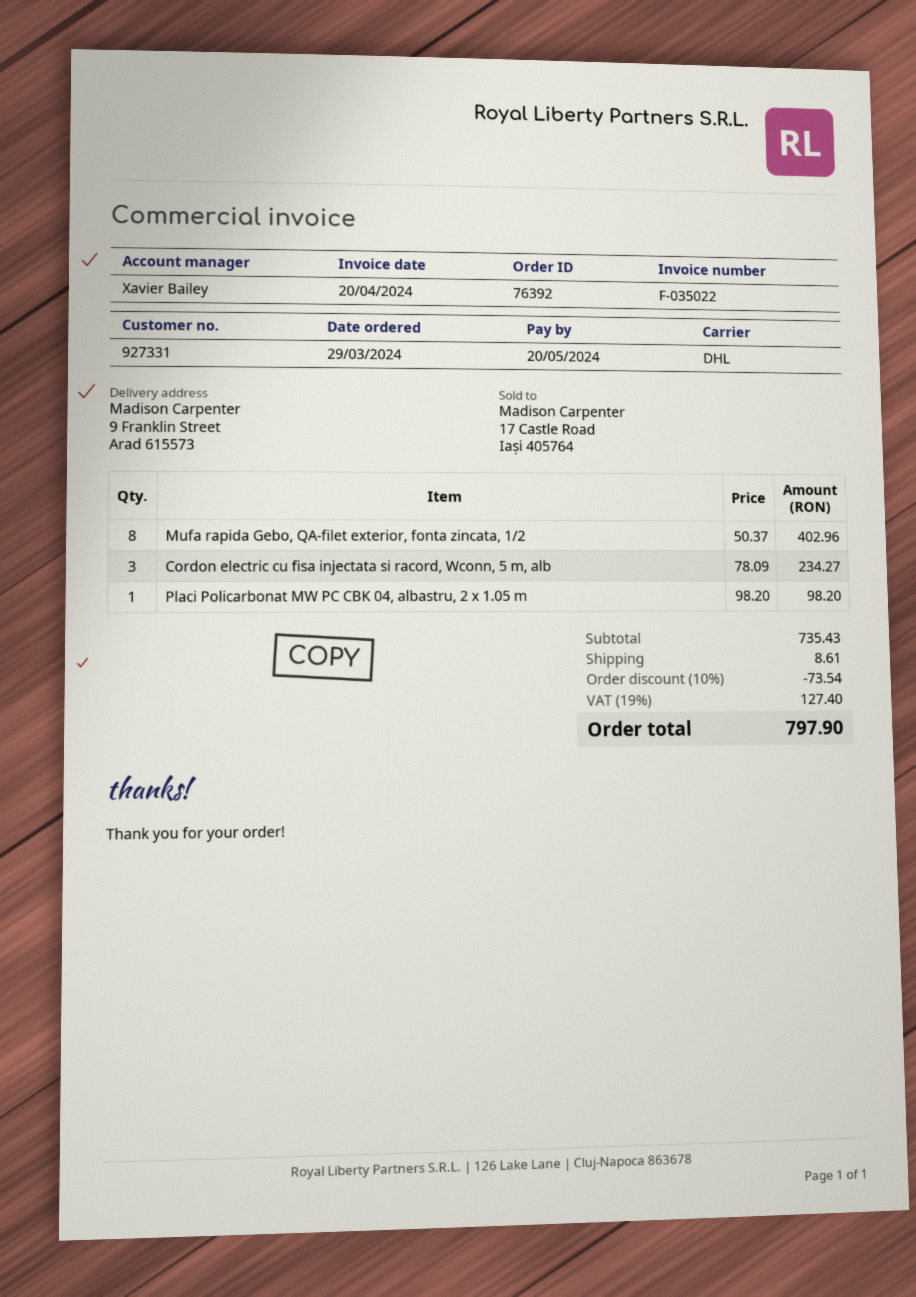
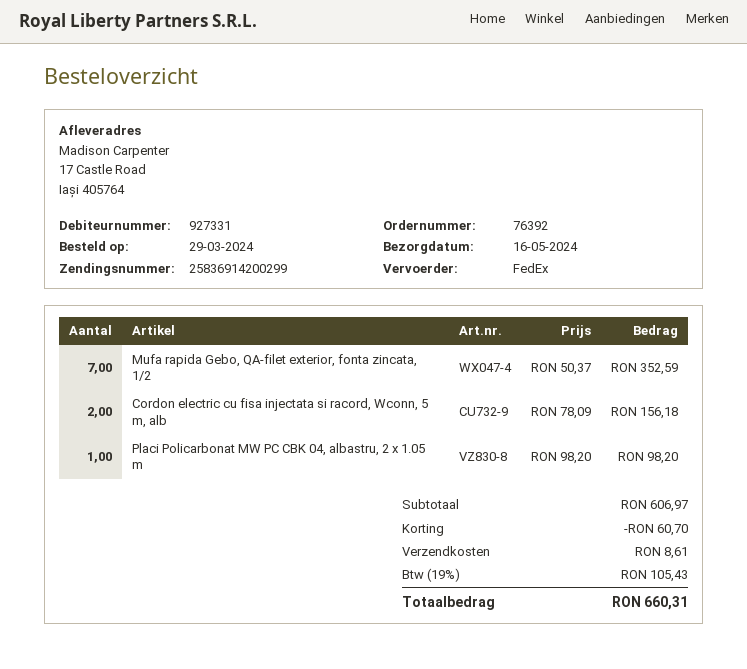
shipping method: DHL -> FedEx
ship to: 9 Franklin Street, Arad 615573 -> 17 Castle Road, Iași 405764
Mufa rapida Gebo, QA-filet exterior, fonta zincata, 1/2: 8 x 50.37 = 402.96 -> 7 x 50.37 = 352.59
Cordon electric cu fisa injectata si racord, Wconn, 5 m, alb: 3 x 78.09 = 234.27 -> 2 x 78.09 = 156.18
subtotal: 735.43 -> 606.97
discount: 73.54 -> 60.70
tax: 19% = 127.40 -> 19% = 105.43
total: 797.90 -> 660.31

